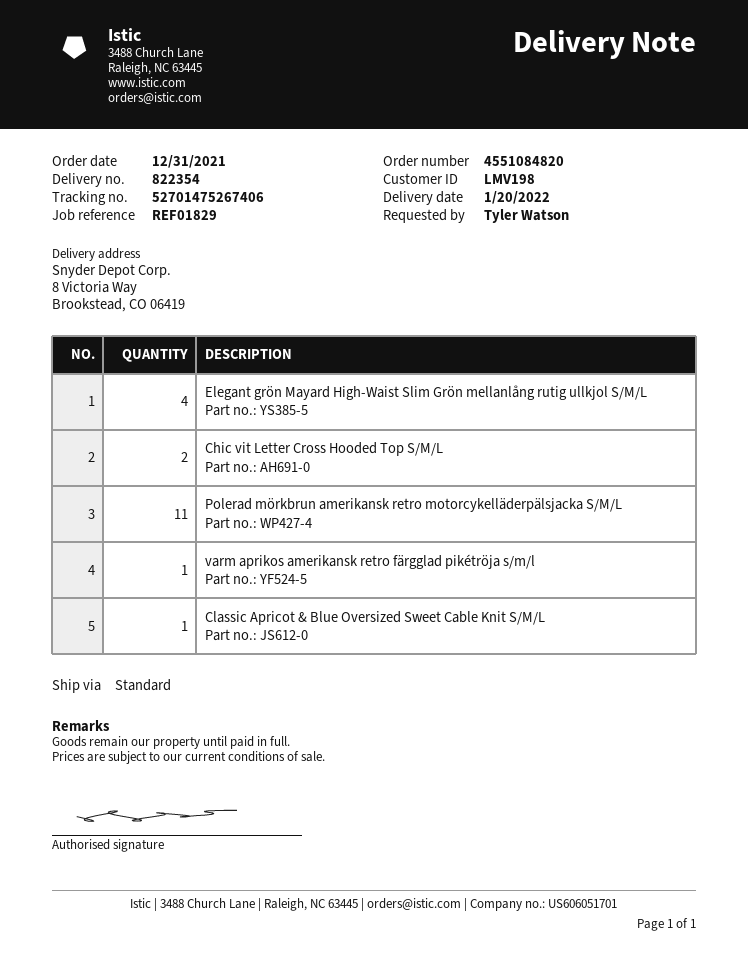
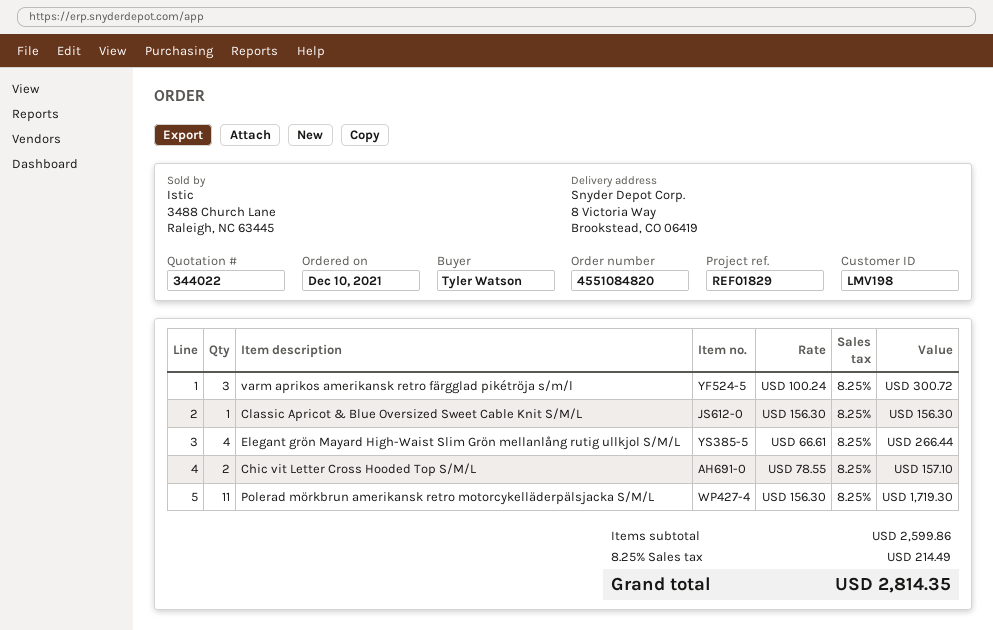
order date: 2021-12-31 -> 2021-12-10
varm aprikos amerikansk retro färgglad pikétröja s/m/l: 1 -> 3

